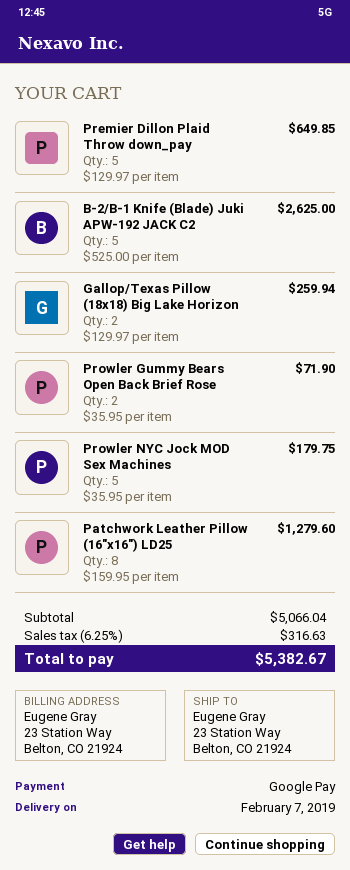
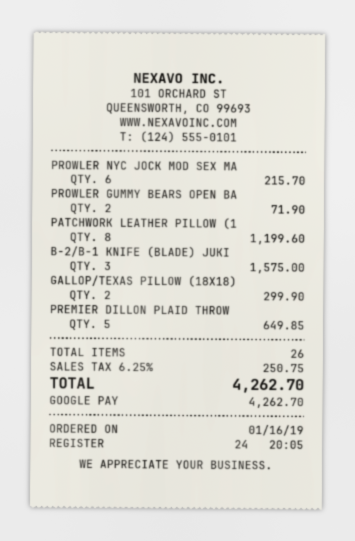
B-2/B-1 Knife (Blade) Juki APW-192 JACK C2: 5 for 2625.00 -> 3 for 1575.00
Gallop/Texas Pillow (18x18) Big Lake Horizon: 2 for 259.94 -> 2 for 299.90
Prowler NYC Jock MOD Sex Machines: 5 for 179.75 -> 6 for 215.70
Patchwork Leather Pillow (16"x16") LD25: 8 for 1279.60 -> 8 for 1199.60
tax: 6.25% = 316.63 -> 6.25% = 250.75
total: 5382.67 -> 4262.70

